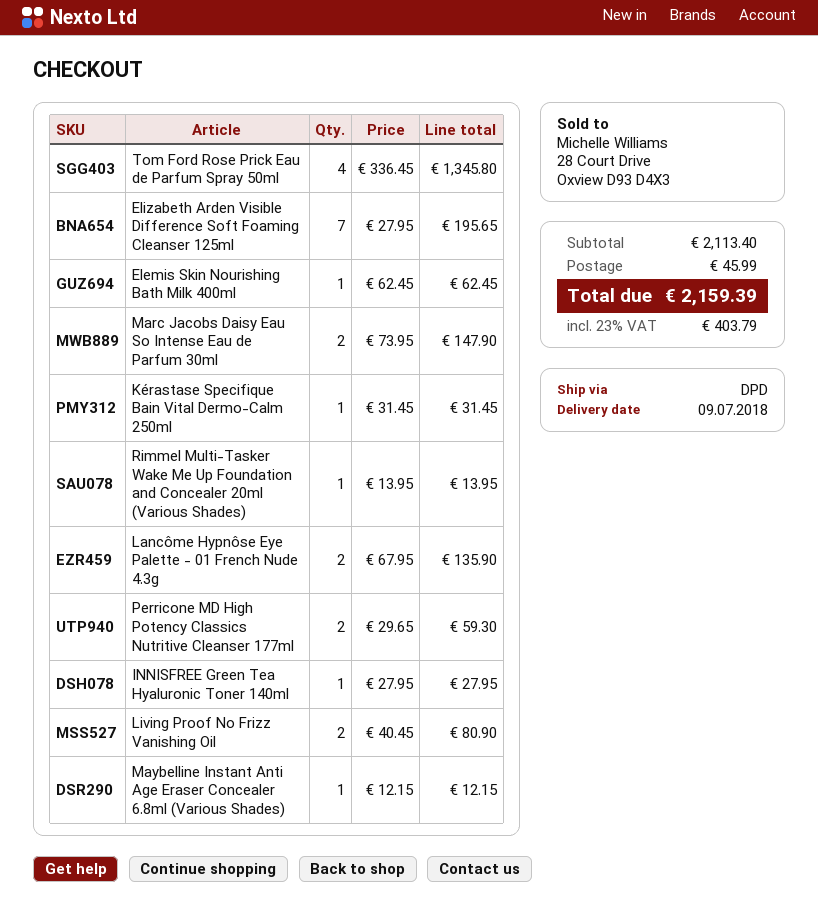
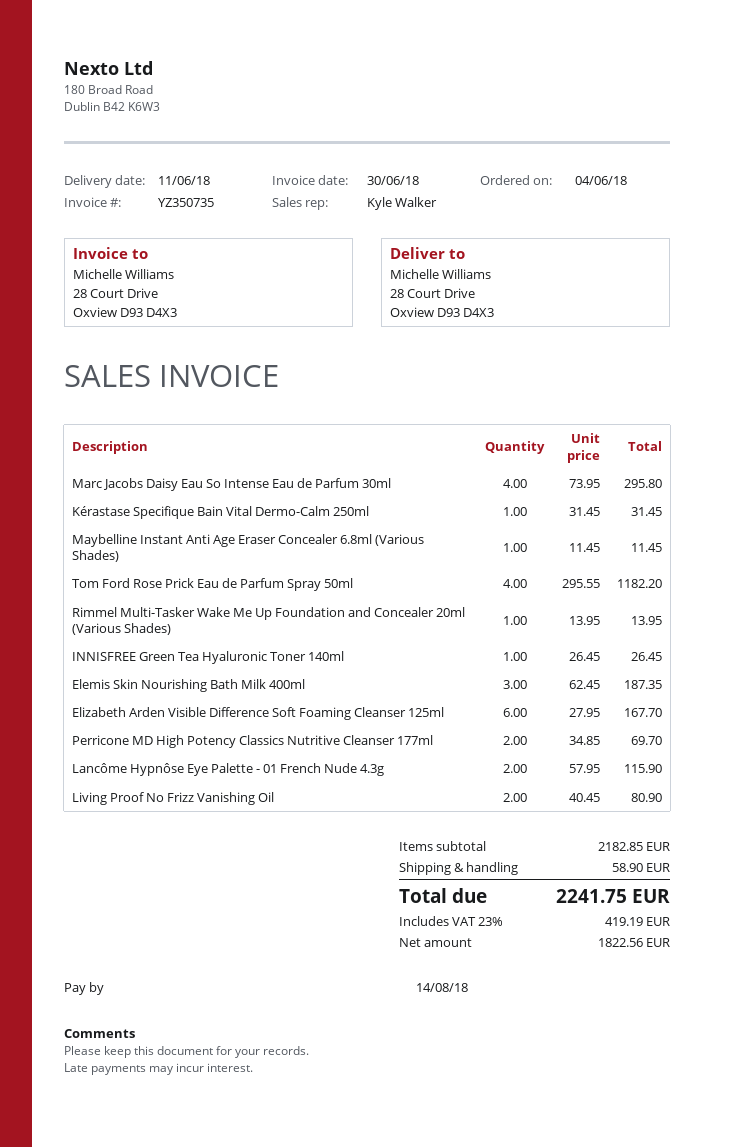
delivery date: 2018-07-09 -> 2018-06-11
Tom Ford Rose Prick Eau de Parfum Spray 50ml: 4 x 336.45 = 1345.80 -> 4 x 295.55 = 1182.20
Elizabeth Arden Visible Difference Soft Foaming Cleanser 125ml: 7 x 27.95 = 195.65 -> 6 x 27.95 = 167.70
Elemis Skin Nourishing Bath Milk 400ml: 1 x 62.45 = 62.45 -> 3 x 62.45 = 187.35
Marc Jacobs Daisy Eau So Intense Eau de Parfum 30ml: 2 x 73.95 = 147.90 -> 4 x 73.95 = 295.80
Lancôme Hypnôse Eye Palette - 01 French Nude 4.3g: 2 x 67.95 = 135.90 -> 2 x 57.95 = 115.90
Perricone MD High Potency Classics Nutritive Cleanser 177ml: 2 x 29.65 = 59.30 -> 2 x 34.85 = 69.70
INNISFREE Green Tea Hyaluronic Toner 140ml: 1 x 27.95 = 27.95 -> 1 x 26.45 = 26.45
Maybelline Instant Anti Age Eraser Concealer 6.8ml (Various Shades): 1 x 12.15 = 12.15 -> 1 x 11.45 = 11.45
subtotal: 2113.40 -> 2182.85
shipping: 45.99 -> 58.90
tax: 23% = 403.79 -> 23% = 419.19
total: 2159.39 -> 2241.75

